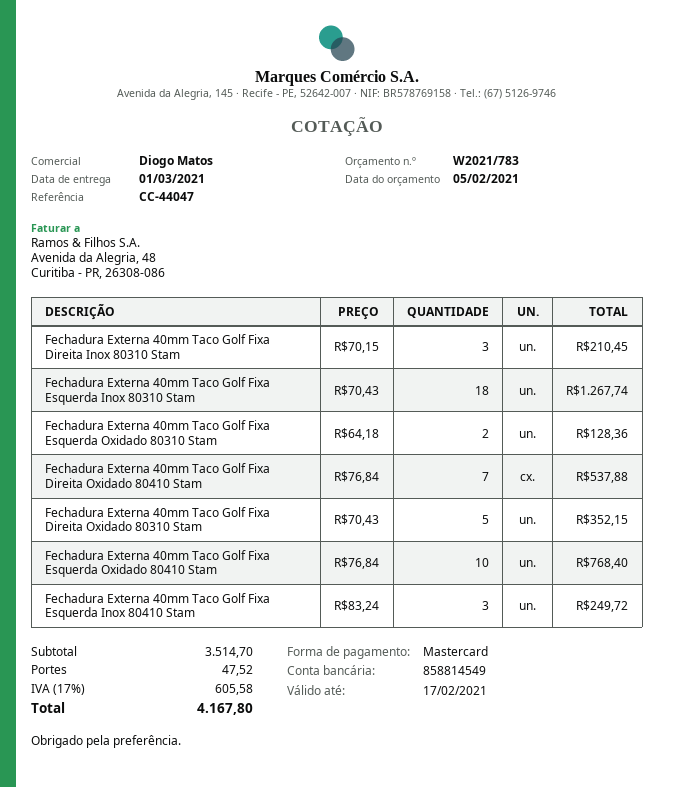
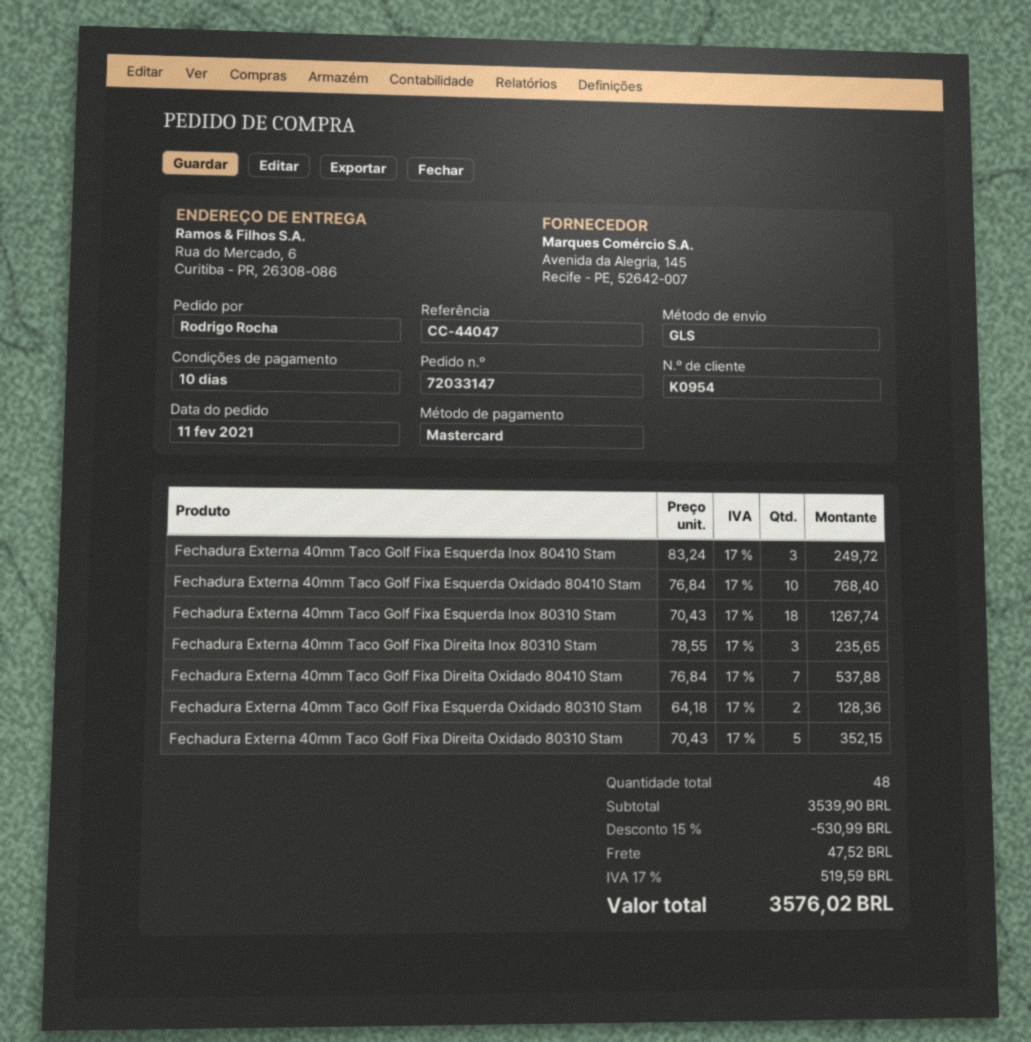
Fechadura Externa 40mm Taco Golf Fixa Direita Inox 80310 Stam: 3 x 70.15 = 210.45 -> 3 x 78.55 = 235.65
subtotal: 3514.70 -> 3539.90
discount: none -> 15% = 530.99
tax: 17% = 605.58 -> 17% = 519.59
total: 4167.80 -> 3576.02

